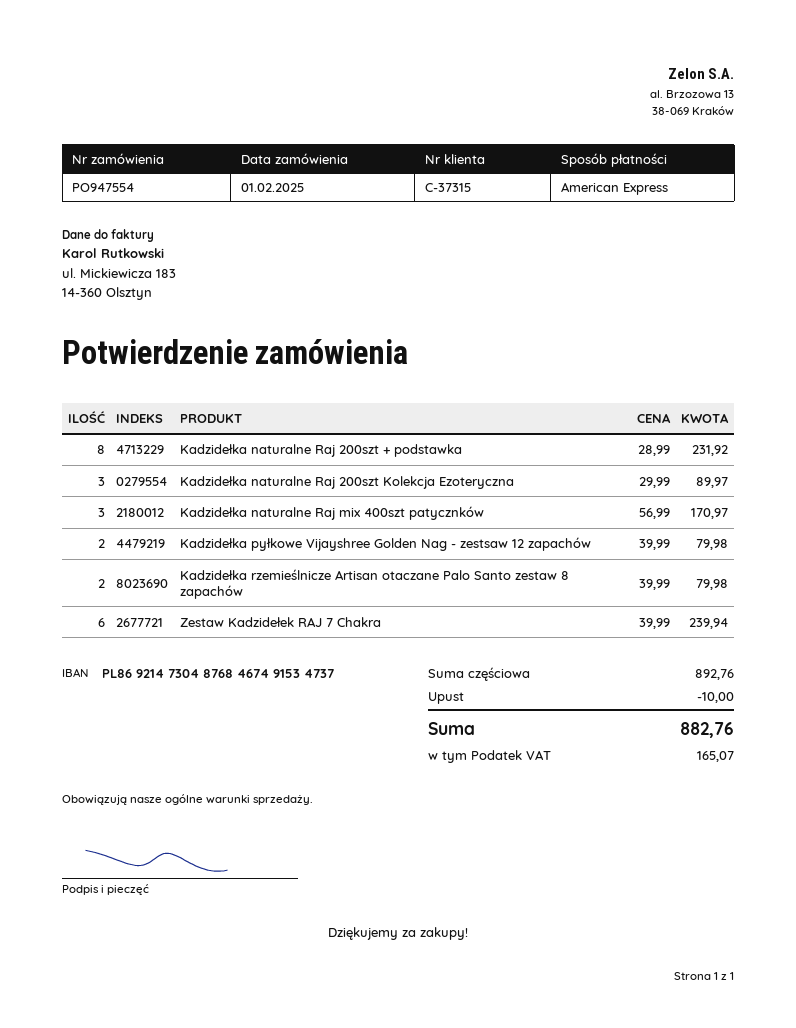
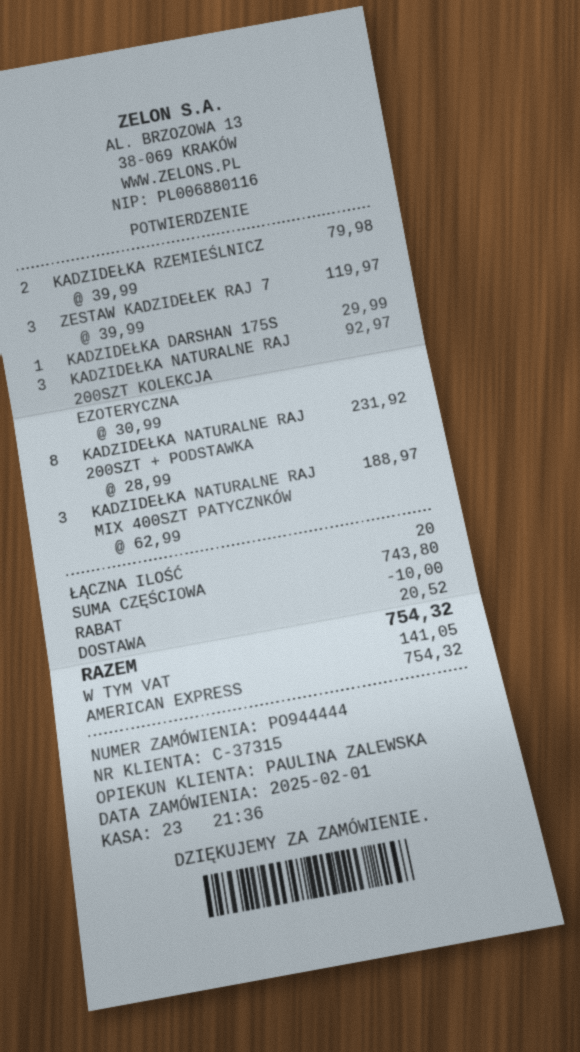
order number: PO947554 -> PO944444
Kadzidełka naturalne Raj 200szt Kolekcja Ezoteryczna: 3 x 29.99 = 89.97 -> 3 x 30.99 = 92.97
Kadzidełka naturalne Raj mix 400szt patycznków: 3 x 56.99 = 170.97 -> 3 x 62.99 = 188.97
Kadzidełka pyłkowe Vijayshree Golden Nag - zestsaw 12 zapachów: 2 x 39.99 = 79.98 -> none
Zestaw Kadzidełek RAJ 7 Chakra: 6 x 39.99 = 239.94 -> 3 x 39.99 = 119.97
KADZIDEŁKA DARSHAN 175S: none -> 1 x 29.99 = 29.99
subtotal: 892.76 -> 743.80
shipping: none -> 20.52
tax: 165.07 -> 141.05
total: 882.76 -> 754.32

